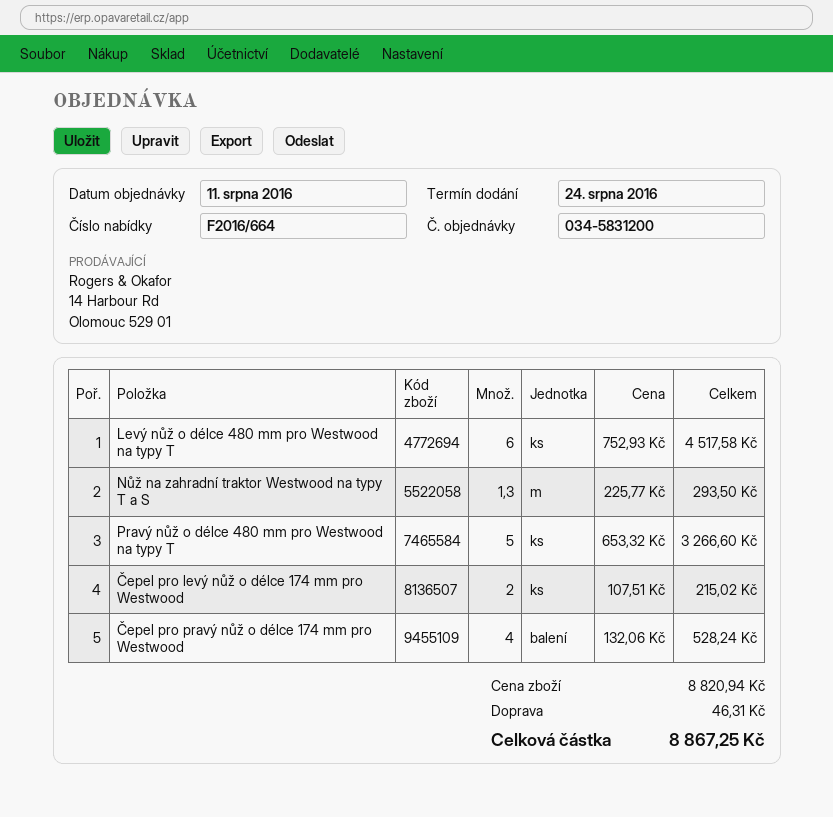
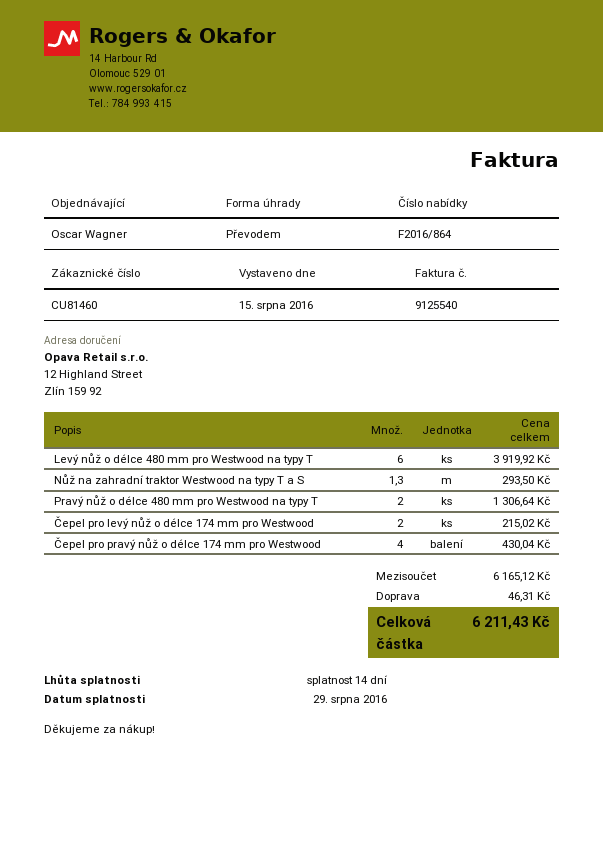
quote number: F2016/664 -> F2016/864
Levý nůž o délce 480 mm pro Westwood na typy T: 6 for 4517.58 -> 6 for 3919.92
Pravý nůž o délce 480 mm pro Westwood na typy T: 5 for 3266.60 -> 2 for 1306.64
Čepel pro pravý nůž o délce 174 mm pro Westwood: 4 for 528.24 -> 4 for 430.04
subtotal: 8820.94 -> 6165.12
total: 8867.25 -> 6211.43

